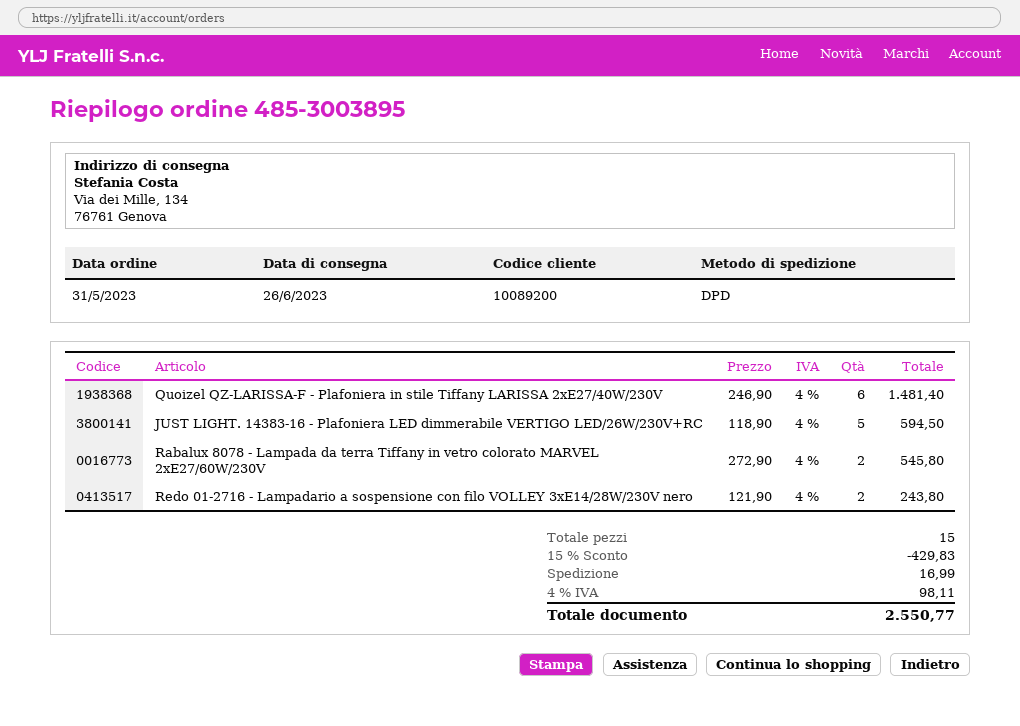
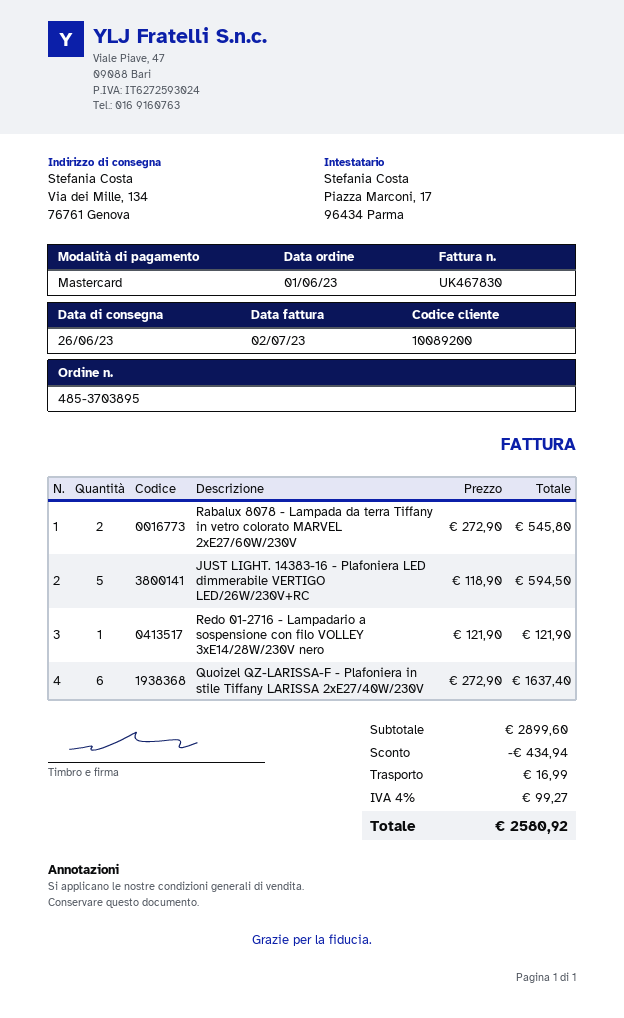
order number: 485-3003895 -> 485-3703895
order date: 2023-05-31 -> 2023-06-01
Quoizel QZ-LARISSA-F - Plafoniera in stile Tiffany LARISSA 2xE27/40W/230V: 6 x 246.90 = 1481.40 -> 6 x 272.90 = 1637.40
Redo 01-2716 - Lampadario a sospensione con filo VOLLEY 3xE14/28W/230V nero: 2 x 121.90 = 243.80 -> 1 x 121.90 = 121.90
discount: 429.83 -> 434.94
tax: 4% = 98.11 -> 4% = 99.27
total: 2550.77 -> 2580.92

